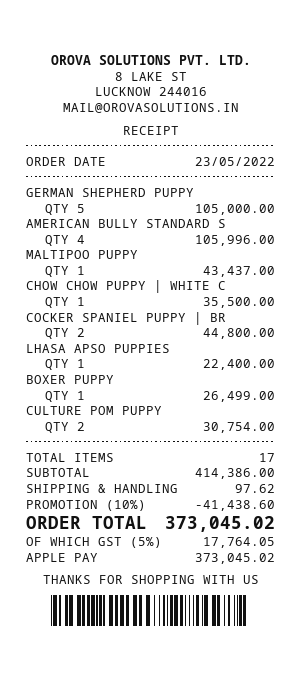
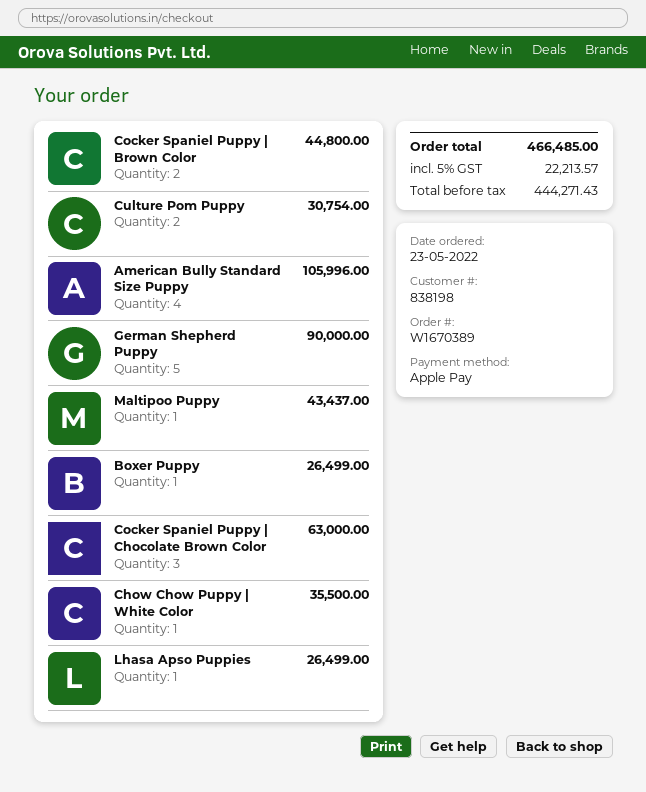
GERMAN SHEPHERD PUPPY: 5 for 105000.00 -> 5 for 90000.00
LHASA APSO PUPPIES: 1 for 22400.00 -> 1 for 26499.00
Cocker Spaniel Puppy | Chocolate Brown Color: none -> 3 for 63000.00
discount: 10% = 41438.60 -> none
shipping: 97.62 -> none
tax: 5% = 17764.05 -> 5% = 22213.57
total: 373045.02 -> 466485.00

